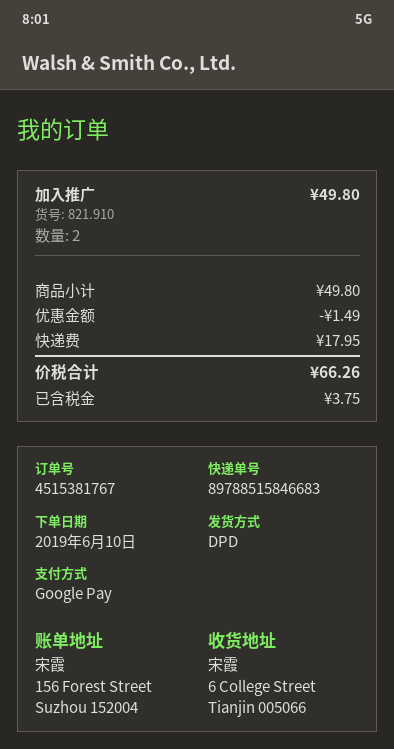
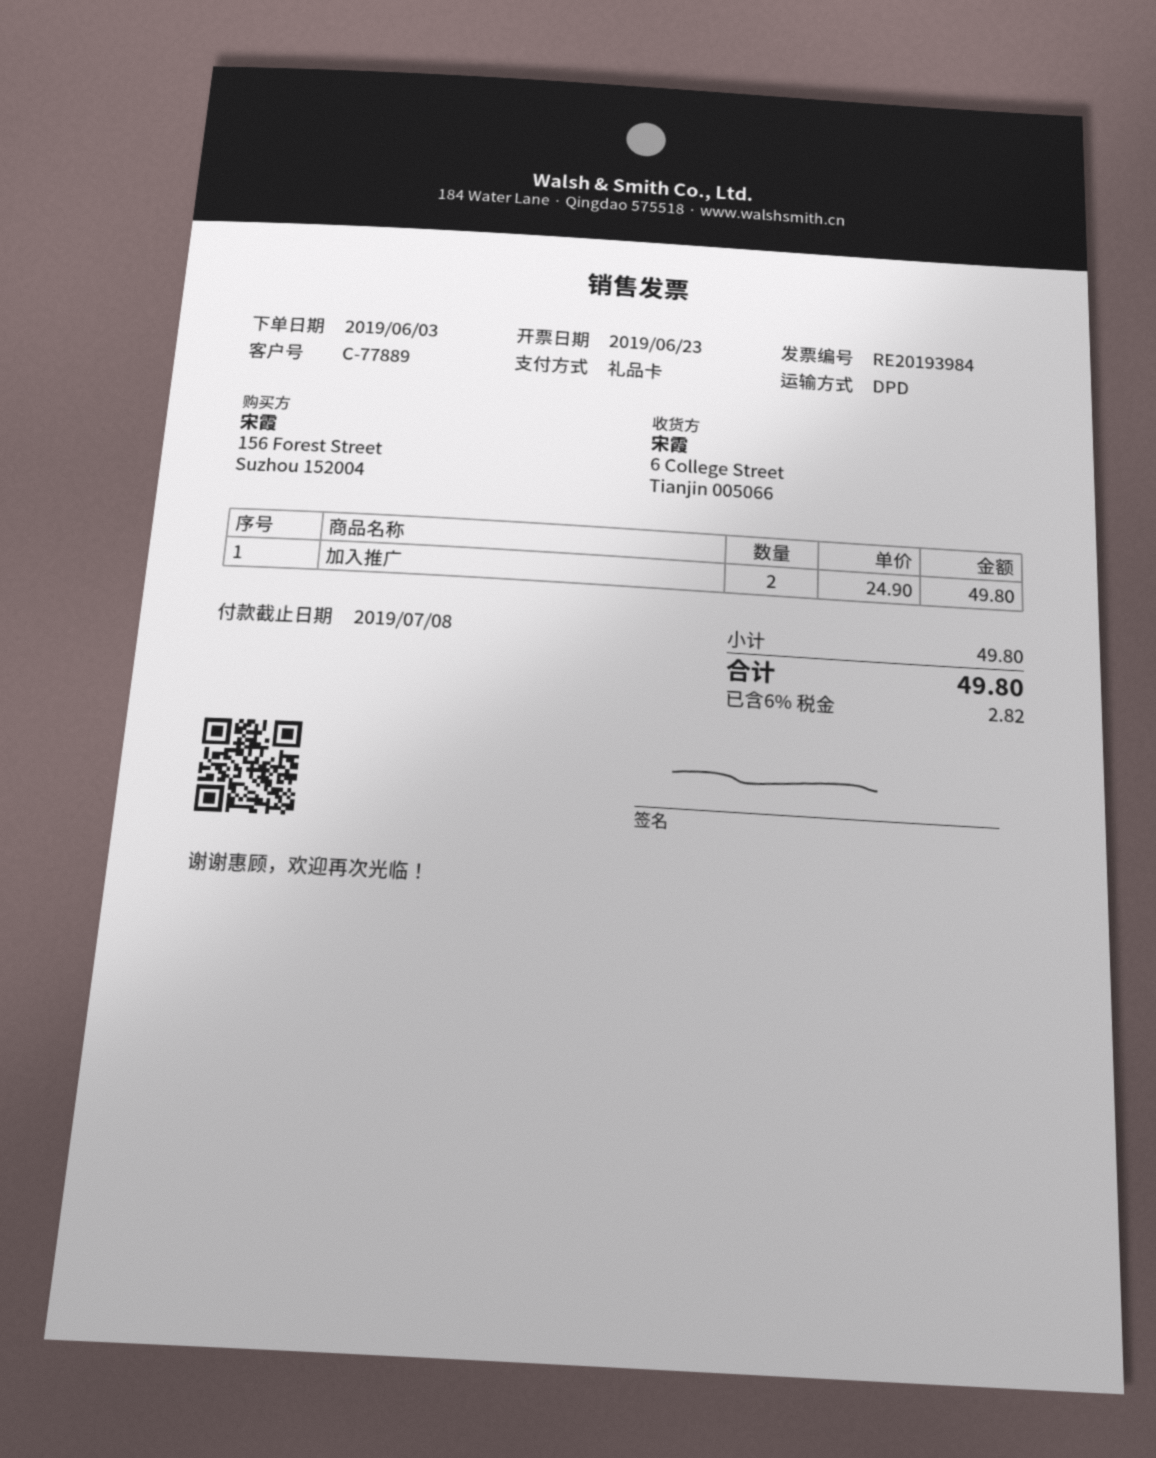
order date: 2019-06-10 -> 2019-06-03
payment method: Google Pay -> gift card
discount: 1.49 -> none
shipping: 17.95 -> none
tax: 3.75 -> 2.82
total: 66.26 -> 49.80

